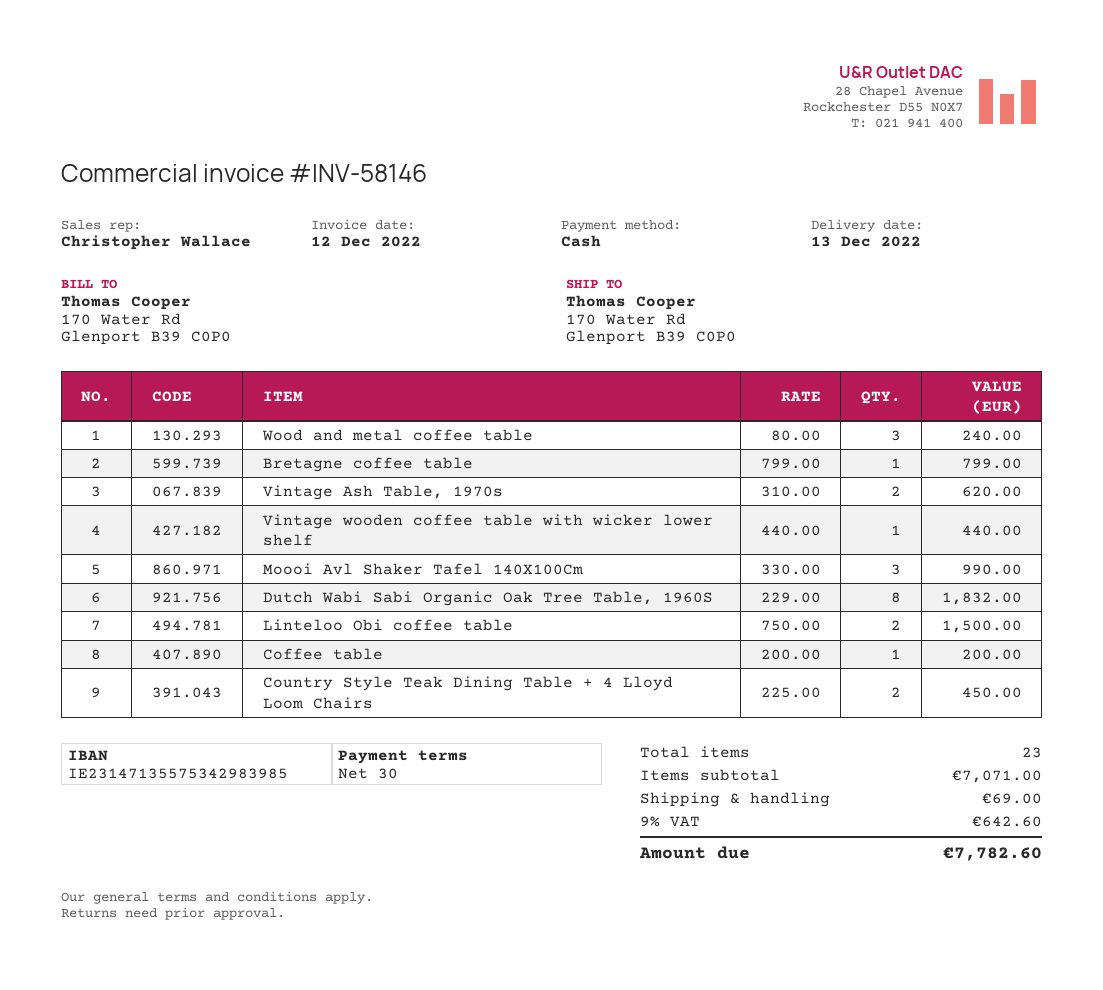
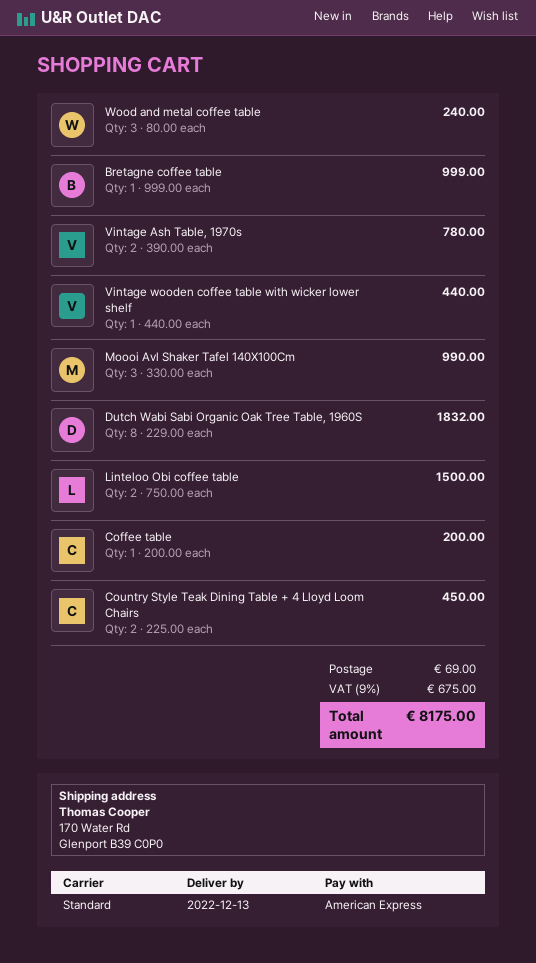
payment method: cash -> American Express
Bretagne coffee table: 1 x 799.00 = 799.00 -> 1 x 999.00 = 999.00
Vintage Ash Table, 1970s: 2 x 310.00 = 620.00 -> 2 x 390.00 = 780.00
tax: 9% = 642.60 -> 9% = 675.00
total: 7782.60 -> 8175.00

